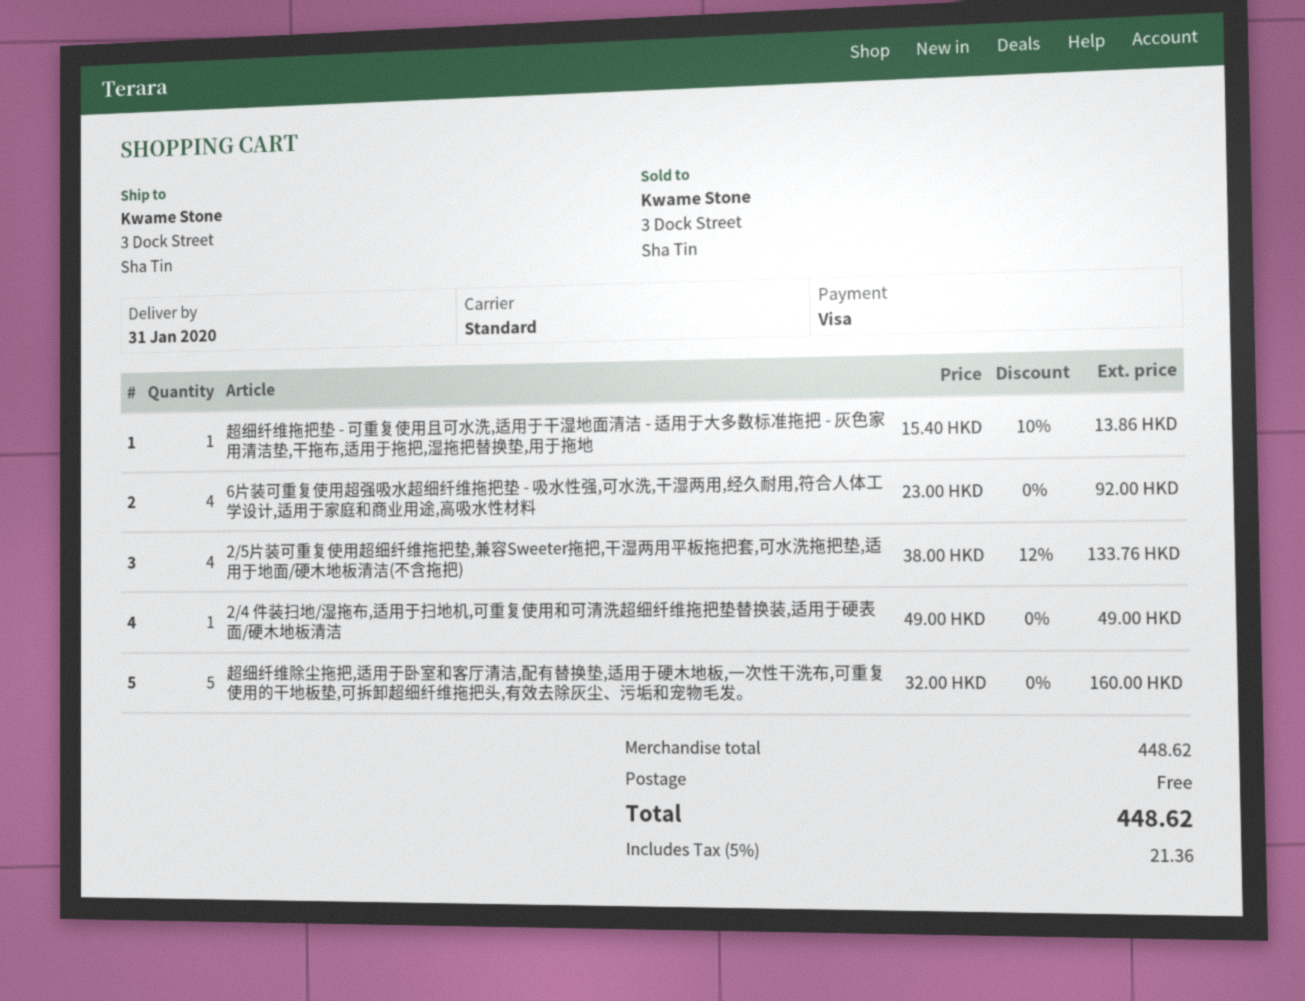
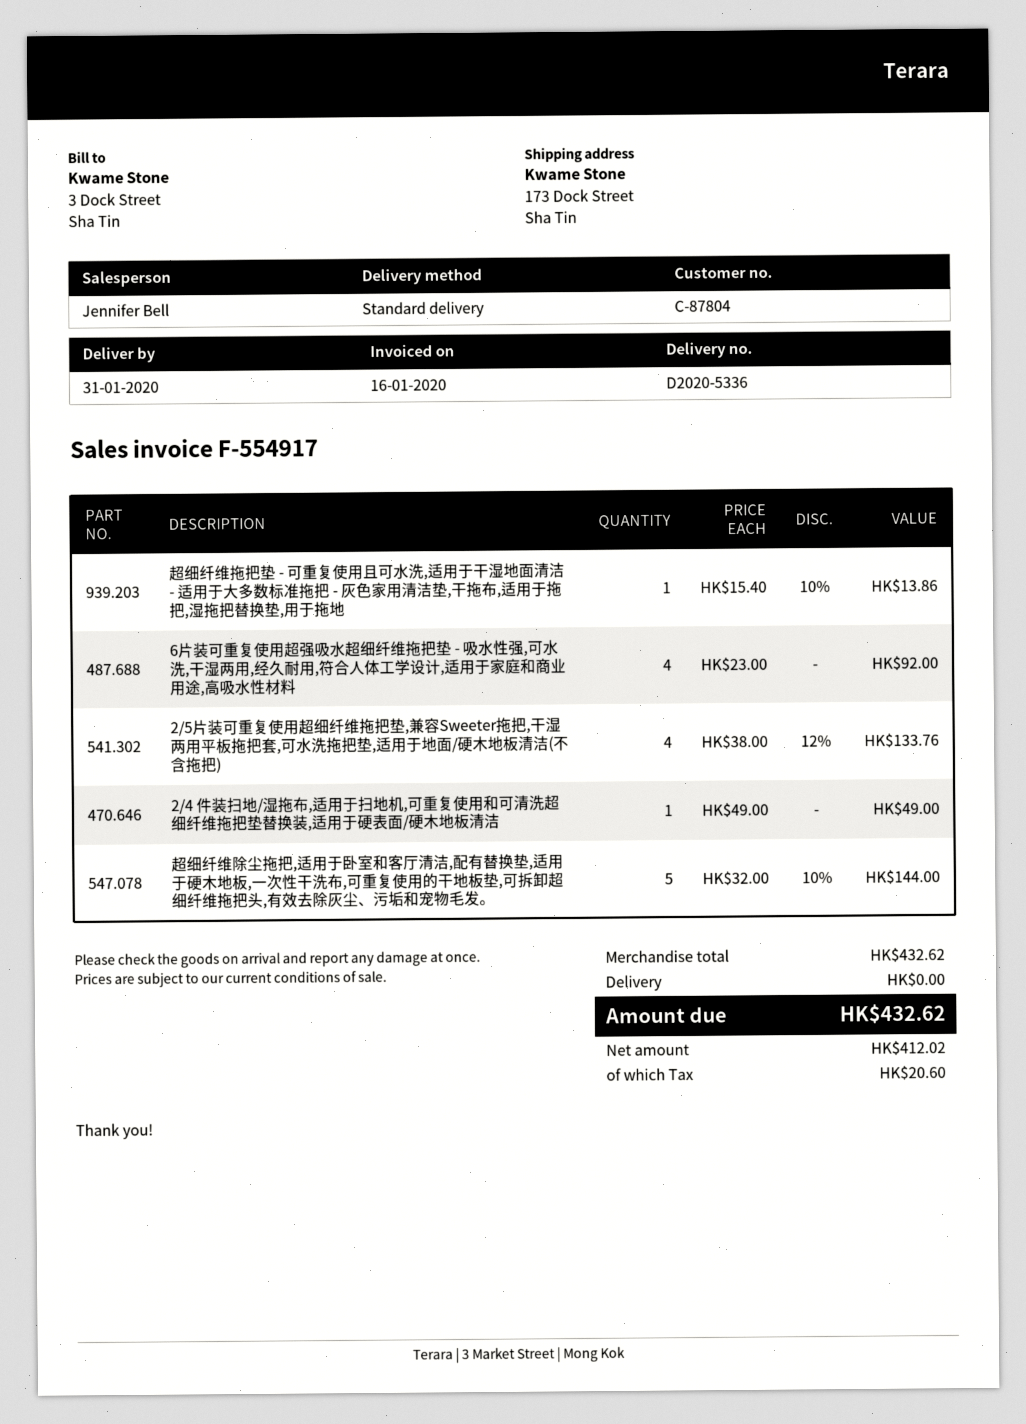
ship to: 3 Dock Street, Sha Tin -> 173 Dock Street, Sha Tin
超细纤维除尘拖把,适用于卧室和客厅清洁,配有替换垫,适用于硬木地板,一次性干洗布,可重复使用的干地板垫,可拆卸超细纤维拖把头,有效去除灰尘、污垢和宠物毛发。: 5 x 32.00 = 160.00 -> 5 x 32.00 - 10% = 144.00
subtotal: 448.62 -> 432.62
tax: 21.36 -> 20.60
total: 448.62 -> 432.62

